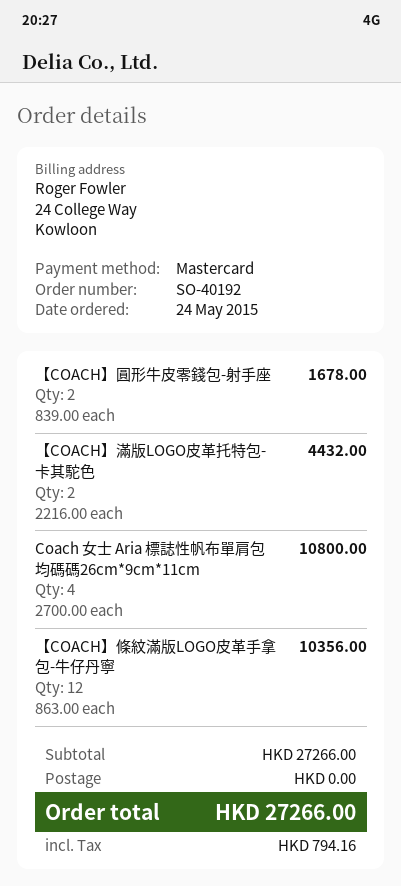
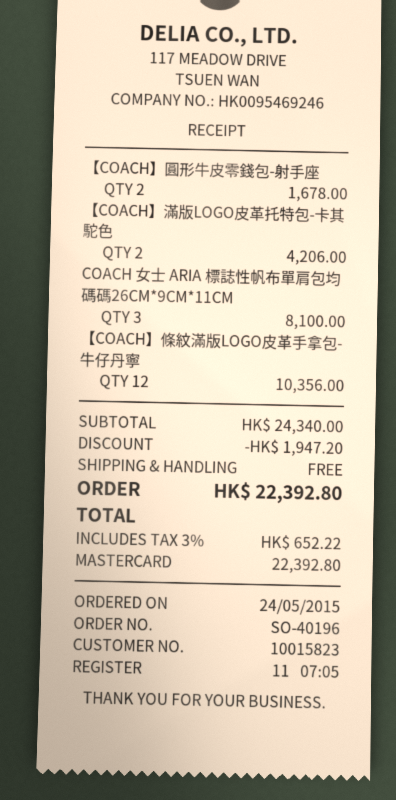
order number: SO-40192 -> SO-40196
【COACH】滿版LOGO皮革托特包-卡其駝色: 2 for 4432.00 -> 2 for 4206.00
Coach 女士 Aria 標誌性帆布單肩包均碼碼26cm*9cm*11cm: 4 for 10800.00 -> 3 for 8100.00
subtotal: 27266.00 -> 24340.00
discount: none -> 1947.20
tax: 794.16 -> 652.22
total: 27266.00 -> 22392.80

